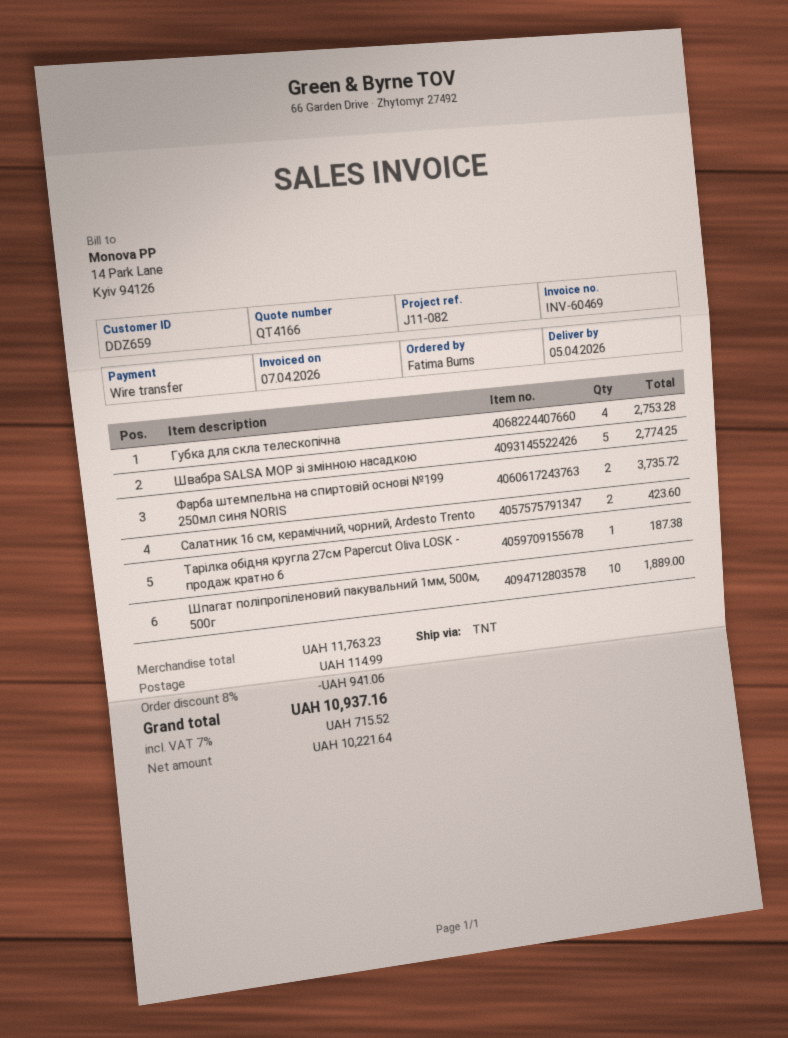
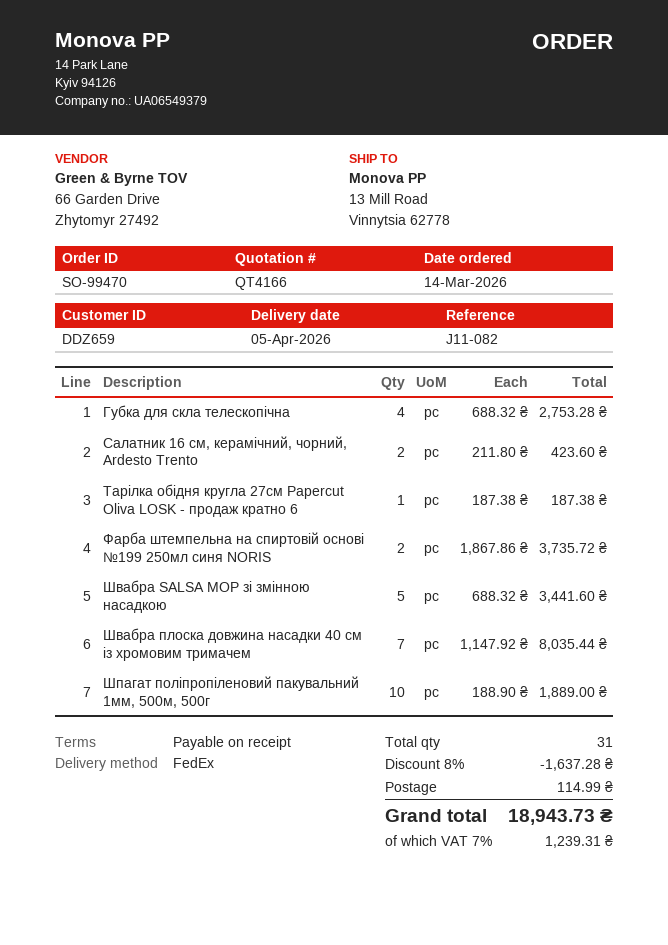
shipping method: TNT -> FedEx
Швабра SALSA МОР зі змінною насадкою: 5 for 2774.25 -> 5 for 3441.60
Швабра плоска довжина насадки 40 см із хромовим тримачем: none -> 7 for 8035.44
discount: 8% = 941.06 -> 8% = 1637.28
tax: 7% = 715.52 -> 7% = 1239.31
total: 10937.16 -> 18943.73

